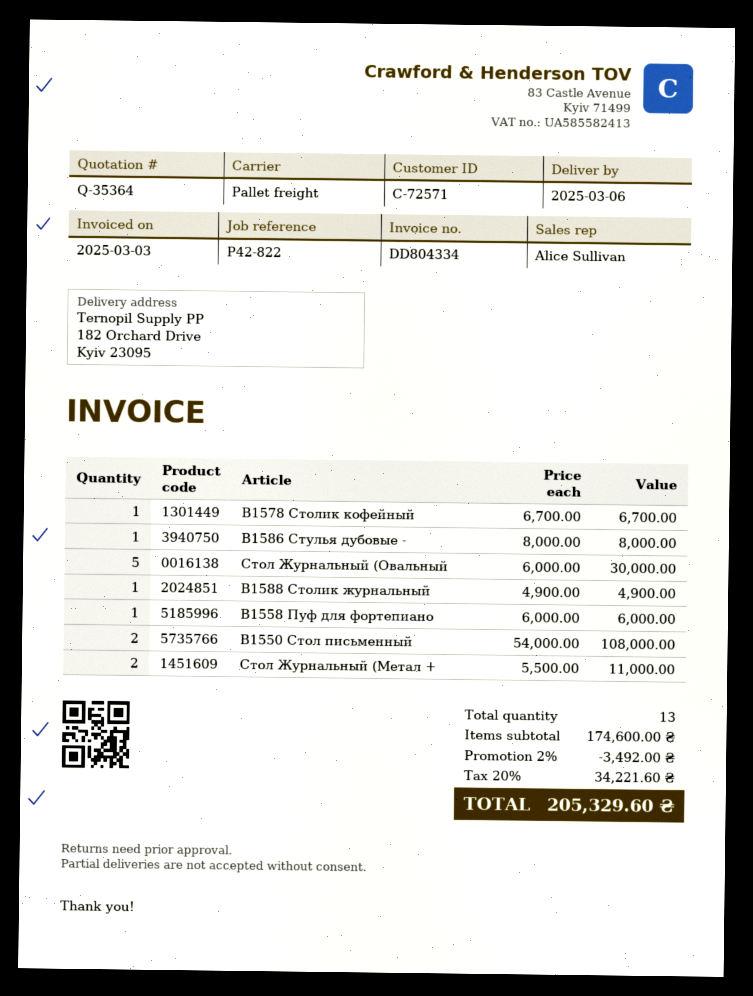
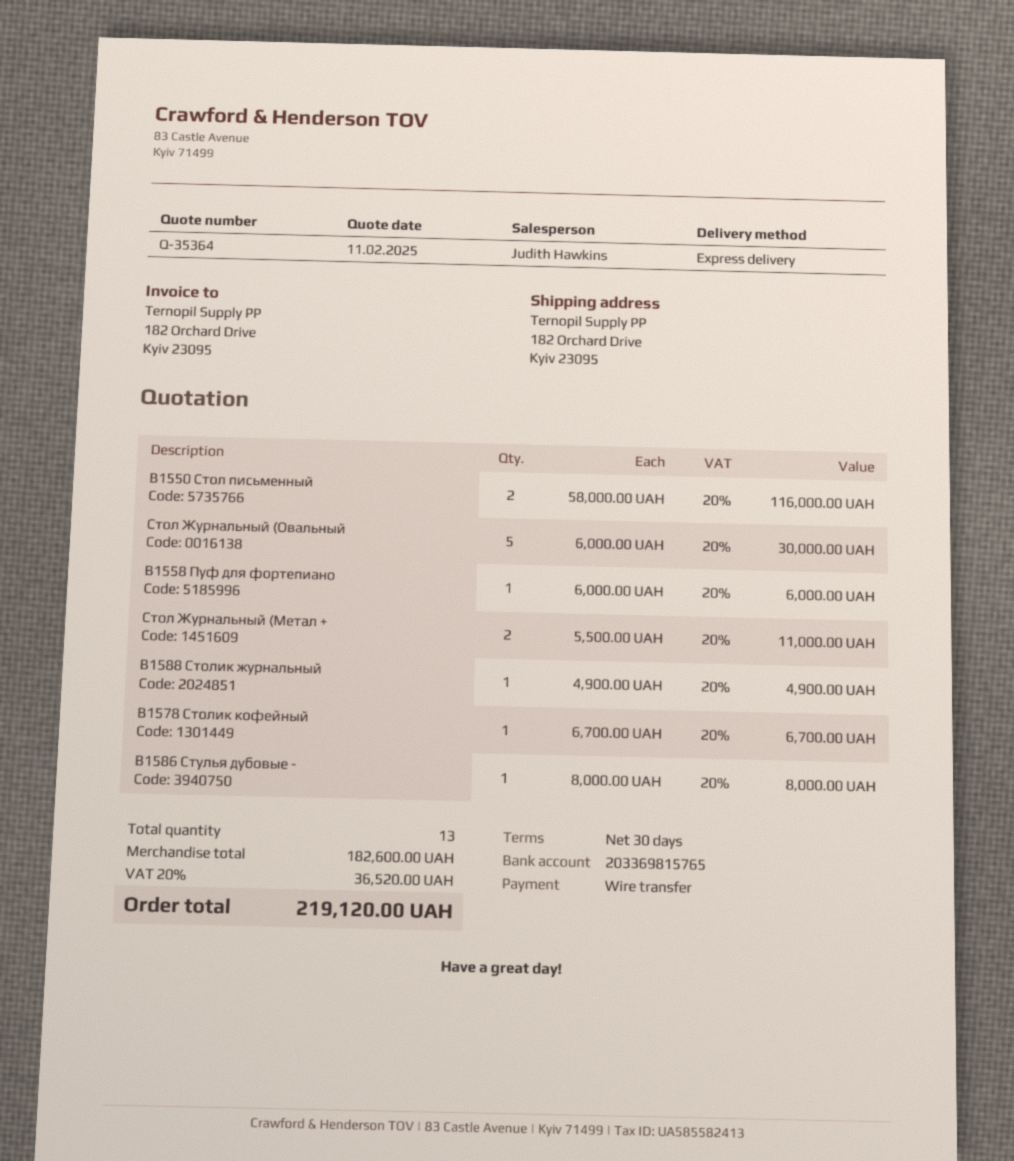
sales rep: Alice Sullivan -> Judith Hawkins
shipping method: pallet freight -> express
В1550 Стол письменный: 2 x 54000.00 = 108000.00 -> 2 x 58000.00 = 116000.00
subtotal: 174600.00 -> 182600.00
discount: 2% = 3492.00 -> none
tax: 20% = 34221.60 -> 20% = 36520.00
total: 205329.60 -> 219120.00

